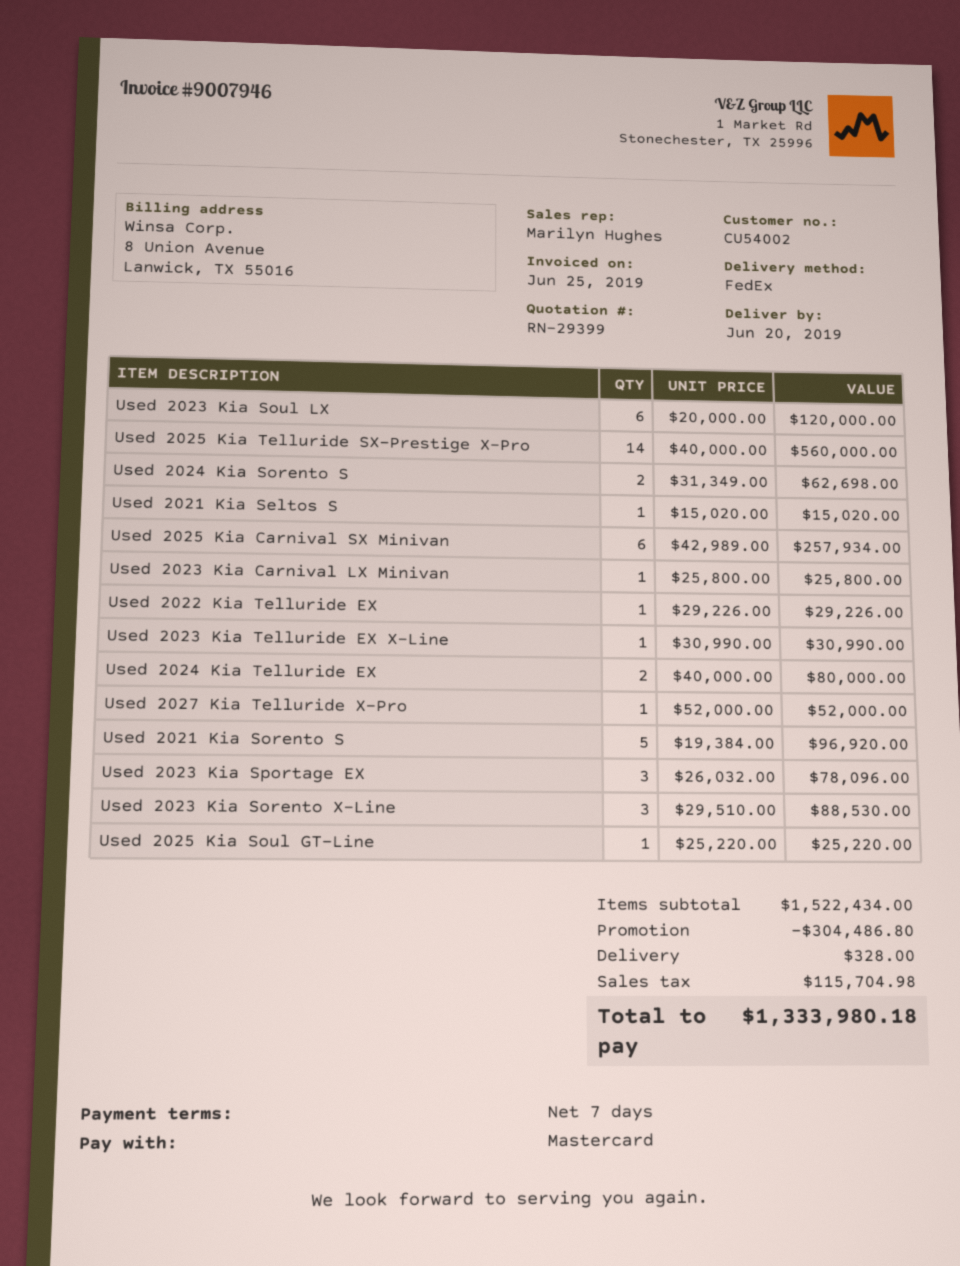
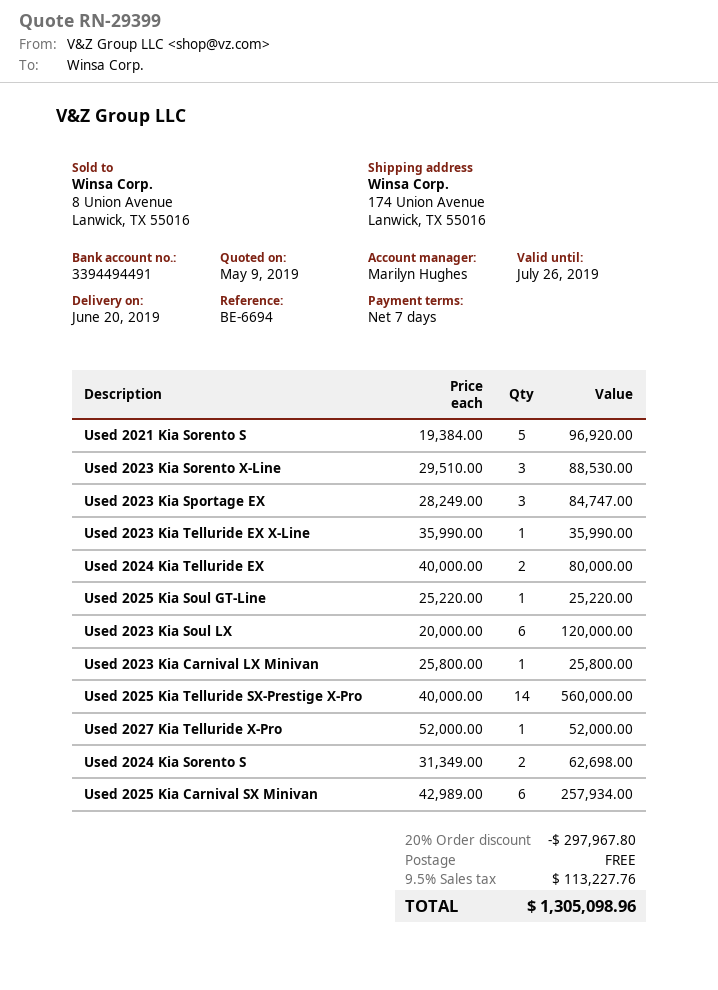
Used 2021 Kia Seltos S: 1 x 15020.00 = 15020.00 -> none
Used 2022 Kia Telluride EX: 1 x 29226.00 = 29226.00 -> none
Used 2023 Kia Telluride EX X-Line: 1 x 30990.00 = 30990.00 -> 1 x 35990.00 = 35990.00
Used 2023 Kia Sportage EX: 3 x 26032.00 = 78096.00 -> 3 x 28249.00 = 84747.00
discount: 304486.80 -> 297967.80
shipping: 328.00 -> 0.00
tax: 115704.98 -> 113227.76
total: 1333980.18 -> 1305098.96

